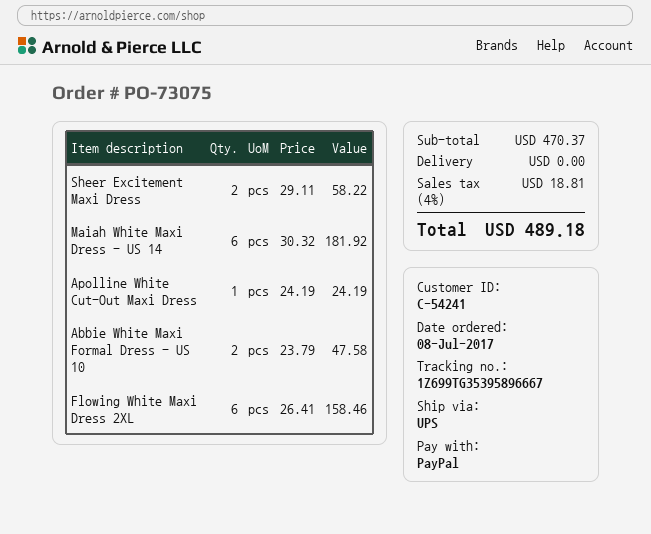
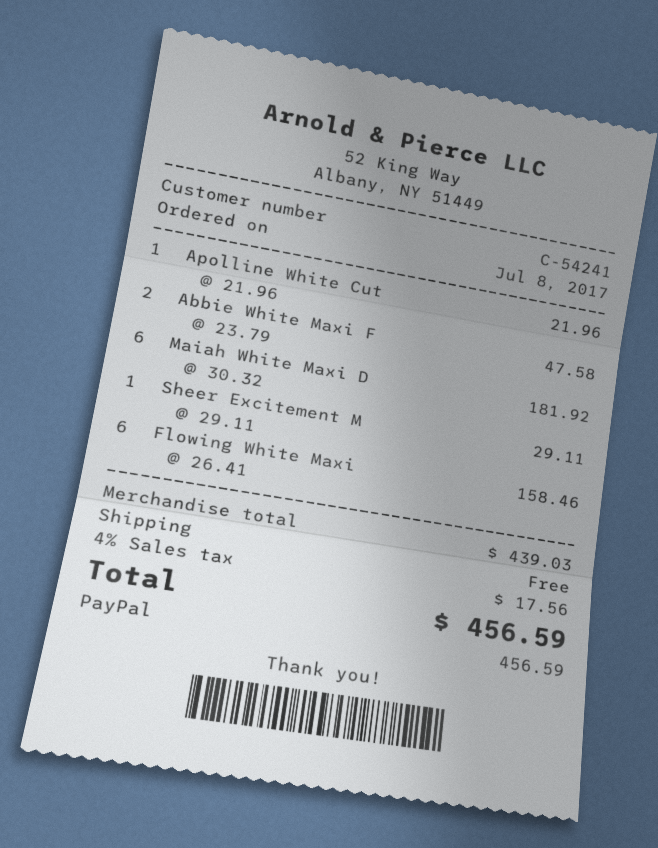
Sheer Excitement Maxi Dress: 2 x 29.11 = 58.22 -> 1 x 29.11 = 29.11
Apolline White Cut-Out Maxi Dress: 1 x 24.19 = 24.19 -> 1 x 21.96 = 21.96
subtotal: 470.37 -> 439.03
tax: 4% = 18.81 -> 4% = 17.56
total: 489.18 -> 456.59

